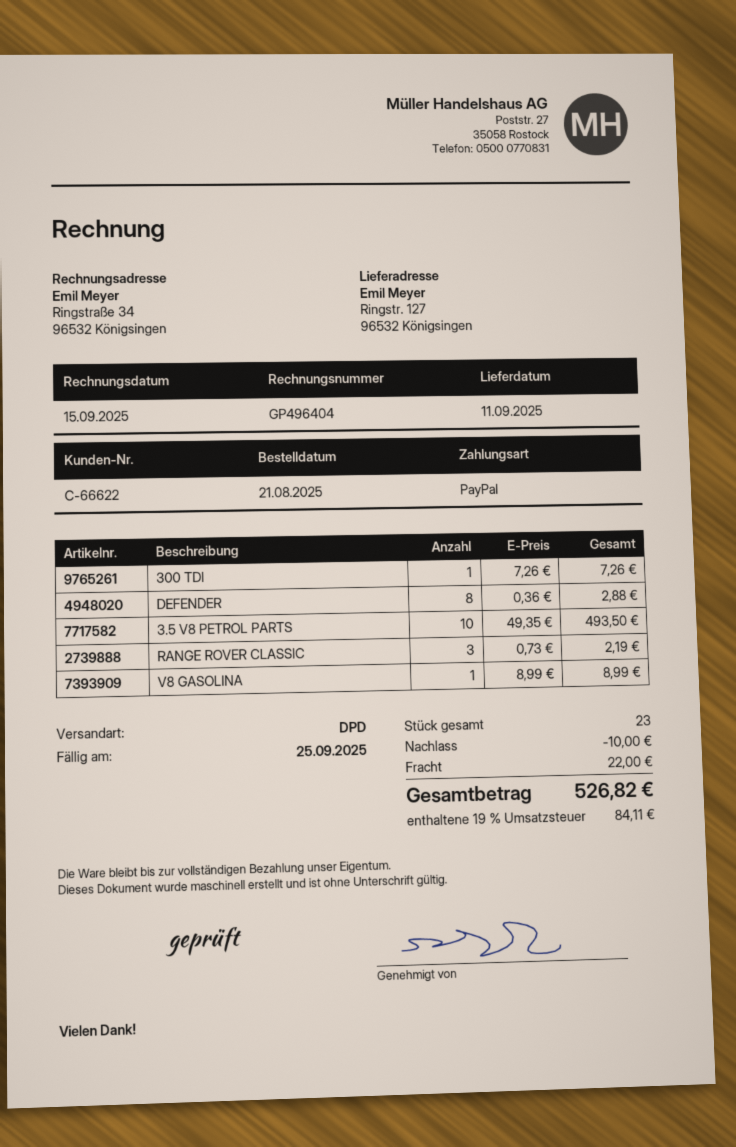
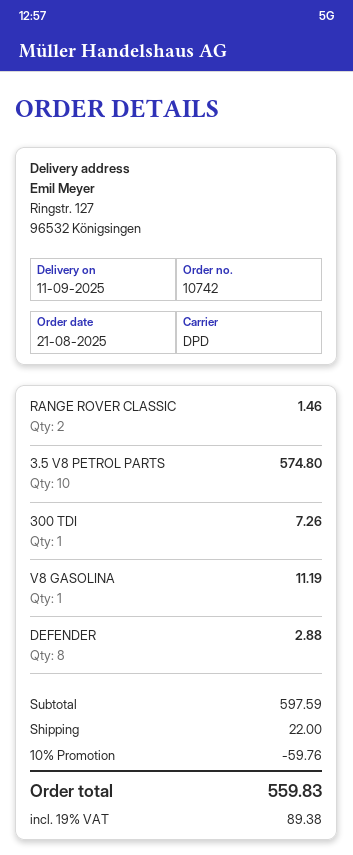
3.5 V8 PETROL PARTS: 10 for 493.50 -> 10 for 574.80
RANGE ROVER CLASSIC: 3 for 2.19 -> 2 for 1.46
V8 GASOLINA: 1 for 8.99 -> 1 for 11.19
discount: 10.00 -> 59.76
tax: 19% = 84.11 -> 19% = 89.38
total: 526.82 -> 559.83

